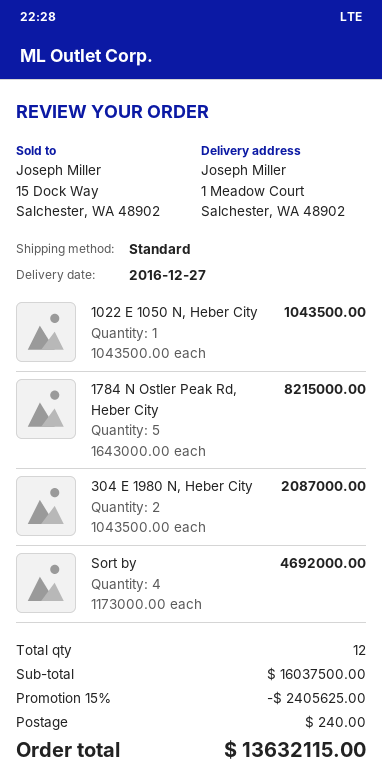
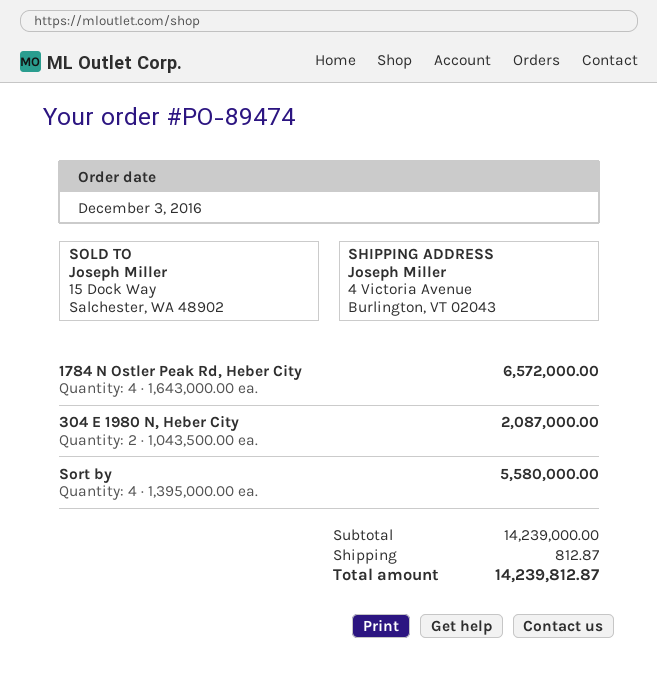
ship to: 1 Meadow Court, Salchester, WA 48902 -> 4 Victoria Avenue, Burlington, VT 02043
1022 E 1050 N, Heber City: 1 x 1043500.00 = 1043500.00 -> none
1784 N Ostler Peak Rd, Heber City: 5 x 1643000.00 = 8215000.00 -> 4 x 1643000.00 = 6572000.00
Sort by: 4 x 1173000.00 = 4692000.00 -> 4 x 1395000.00 = 5580000.00
subtotal: 16037500.00 -> 14239000.00
discount: 15% = 2405625.00 -> none
shipping: 240.00 -> 812.87
total: 13632115.00 -> 14239812.87

